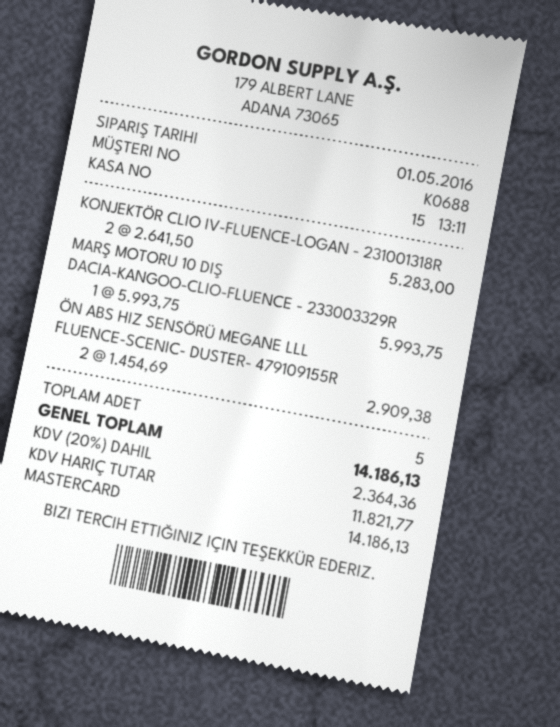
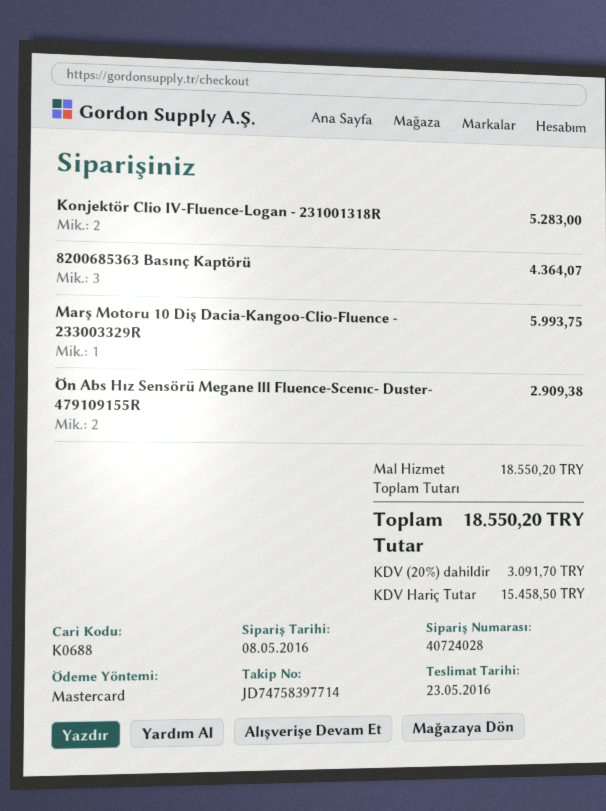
order date: 2016-05-01 -> 2016-05-08
8200685363 Basınç Kaptörü: none -> 3 for 4364.07
net: 11821.77 -> 15458.50
tax: 20% = 2364.36 -> 20% = 3091.70
total: 14186.13 -> 18550.20

